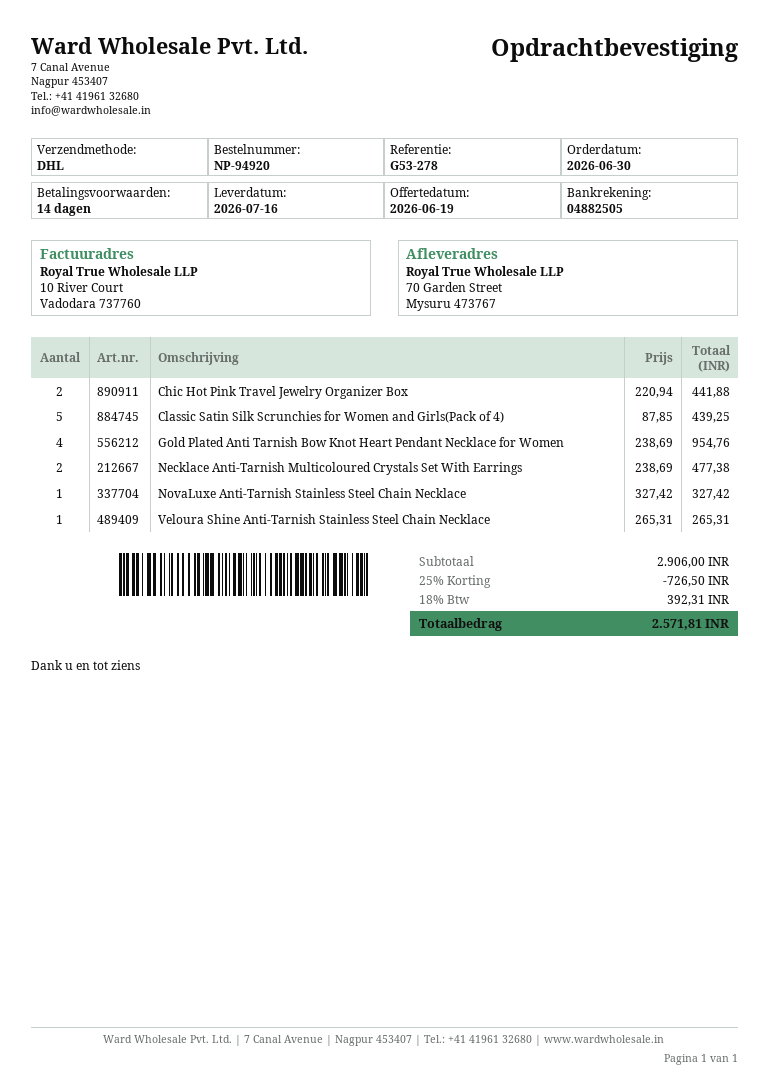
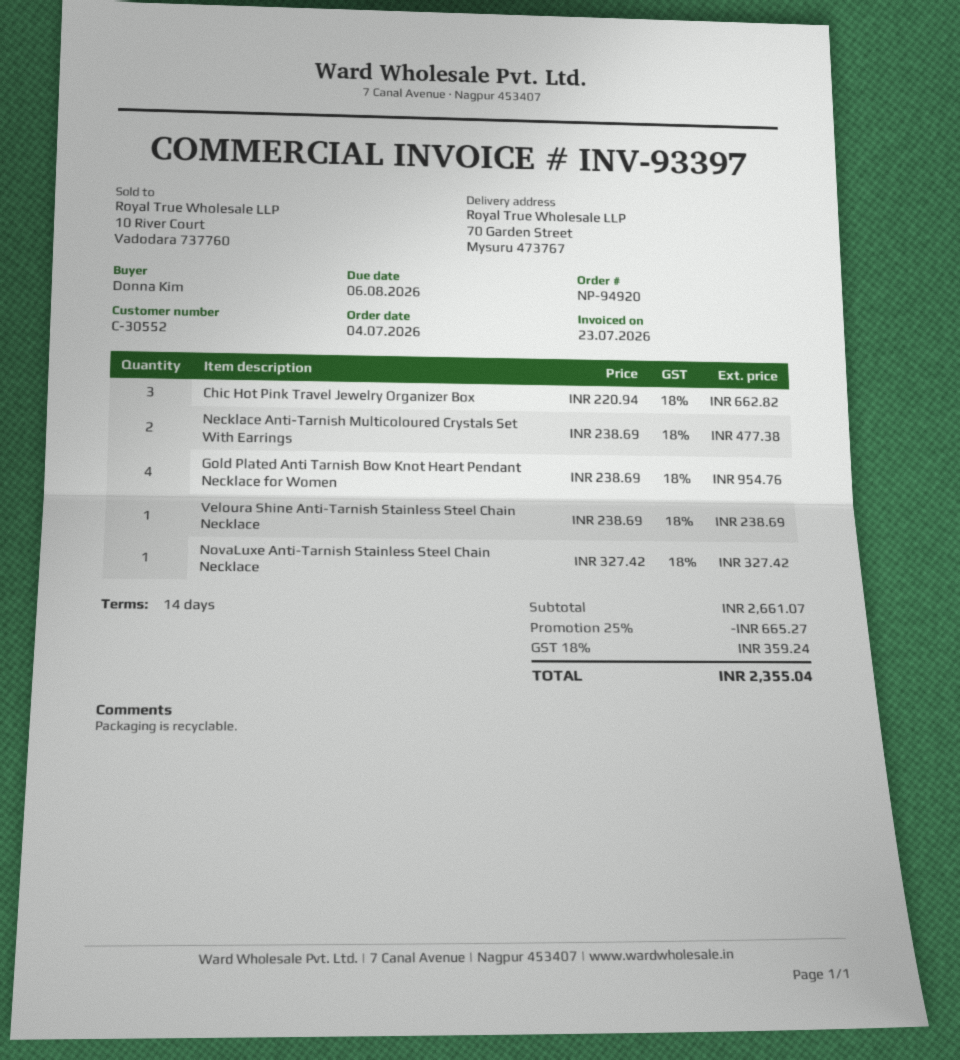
order date: 2026-06-30 -> 2026-07-04
Chic Hot Pink Travel Jewelry Organizer Box: 2 x 220.94 = 441.88 -> 3 x 220.94 = 662.82
Classic Satin Silk Scrunchies for Women and Girls(Pack of 4): 5 x 87.85 = 439.25 -> none
Veloura Shine Anti-Tarnish Stainless Steel Chain Necklace: 1 x 265.31 = 265.31 -> 1 x 238.69 = 238.69
subtotal: 2906.00 -> 2661.07
discount: 25% = 726.50 -> 25% = 665.27
tax: 18% = 392.31 -> 18% = 359.24
total: 2571.81 -> 2355.04

